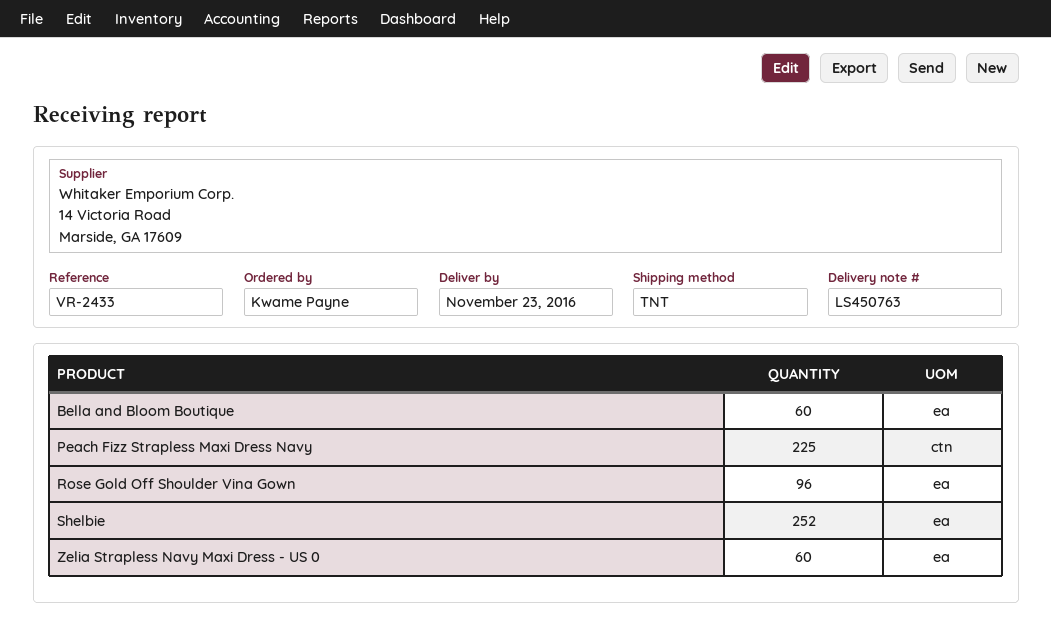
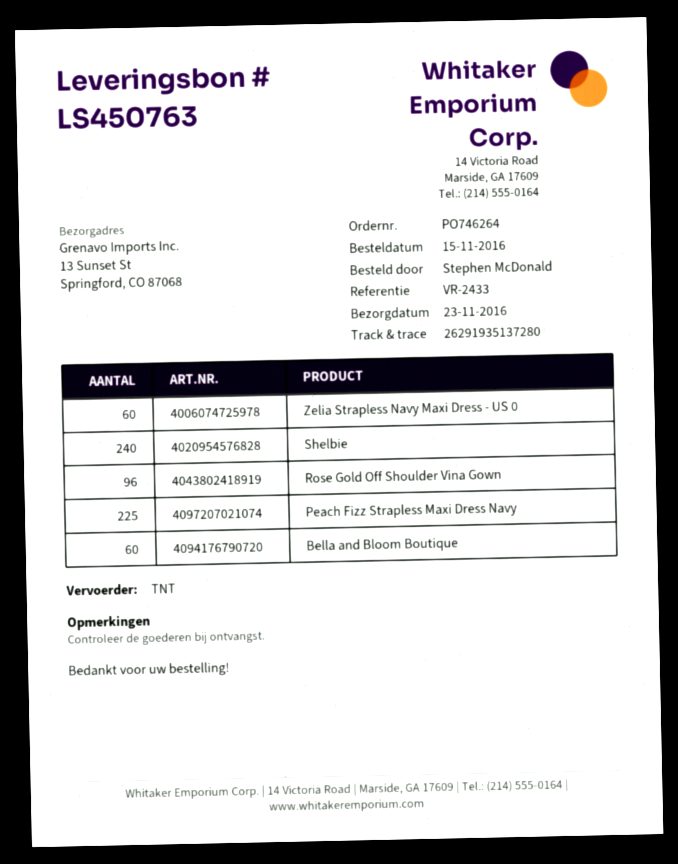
ordered by: Kwame Payne -> Stephen McDonald
Shelbie: 252 -> 240

